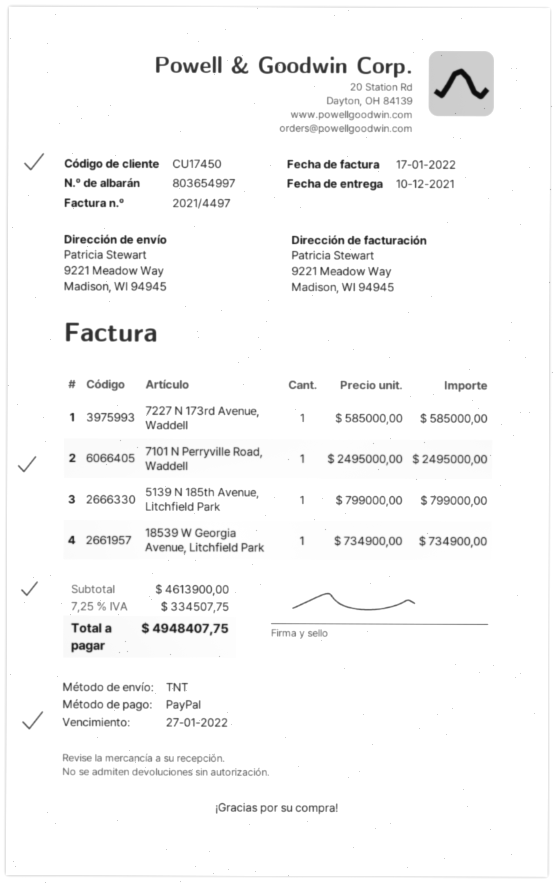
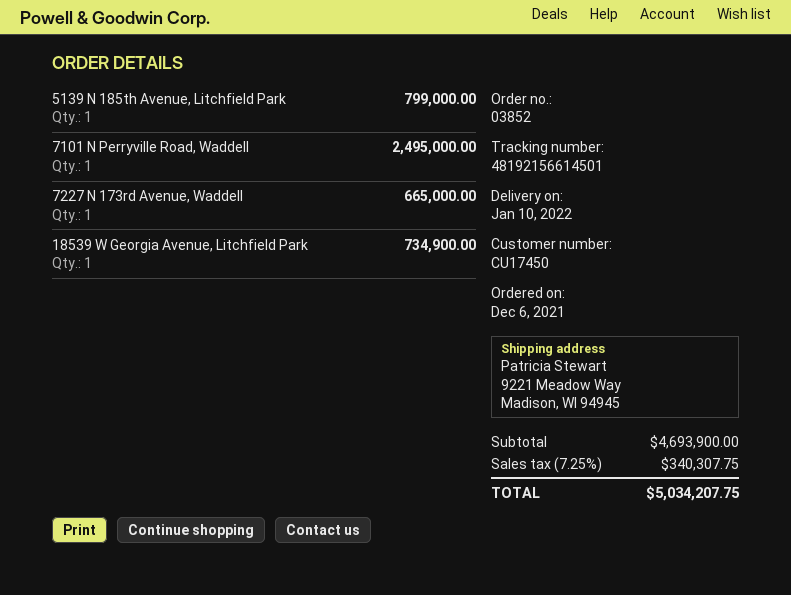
delivery date: 2021-12-10 -> 2022-01-10
7227 N 173rd Avenue, Waddell: 1 for 585000.00 -> 1 for 665000.00
subtotal: 4613900.00 -> 4693900.00
tax: 7.25% = 334507.75 -> 7.25% = 340307.75
total: 4948407.75 -> 5034207.75

